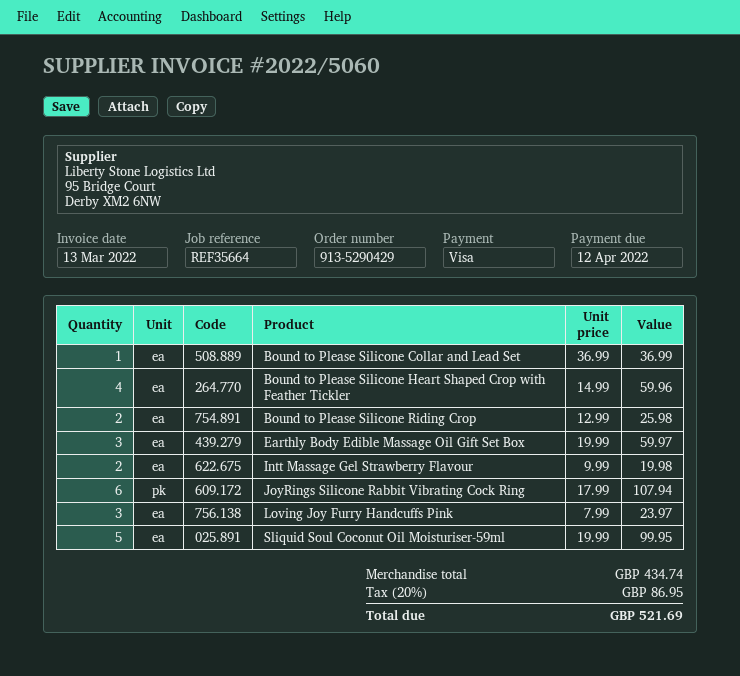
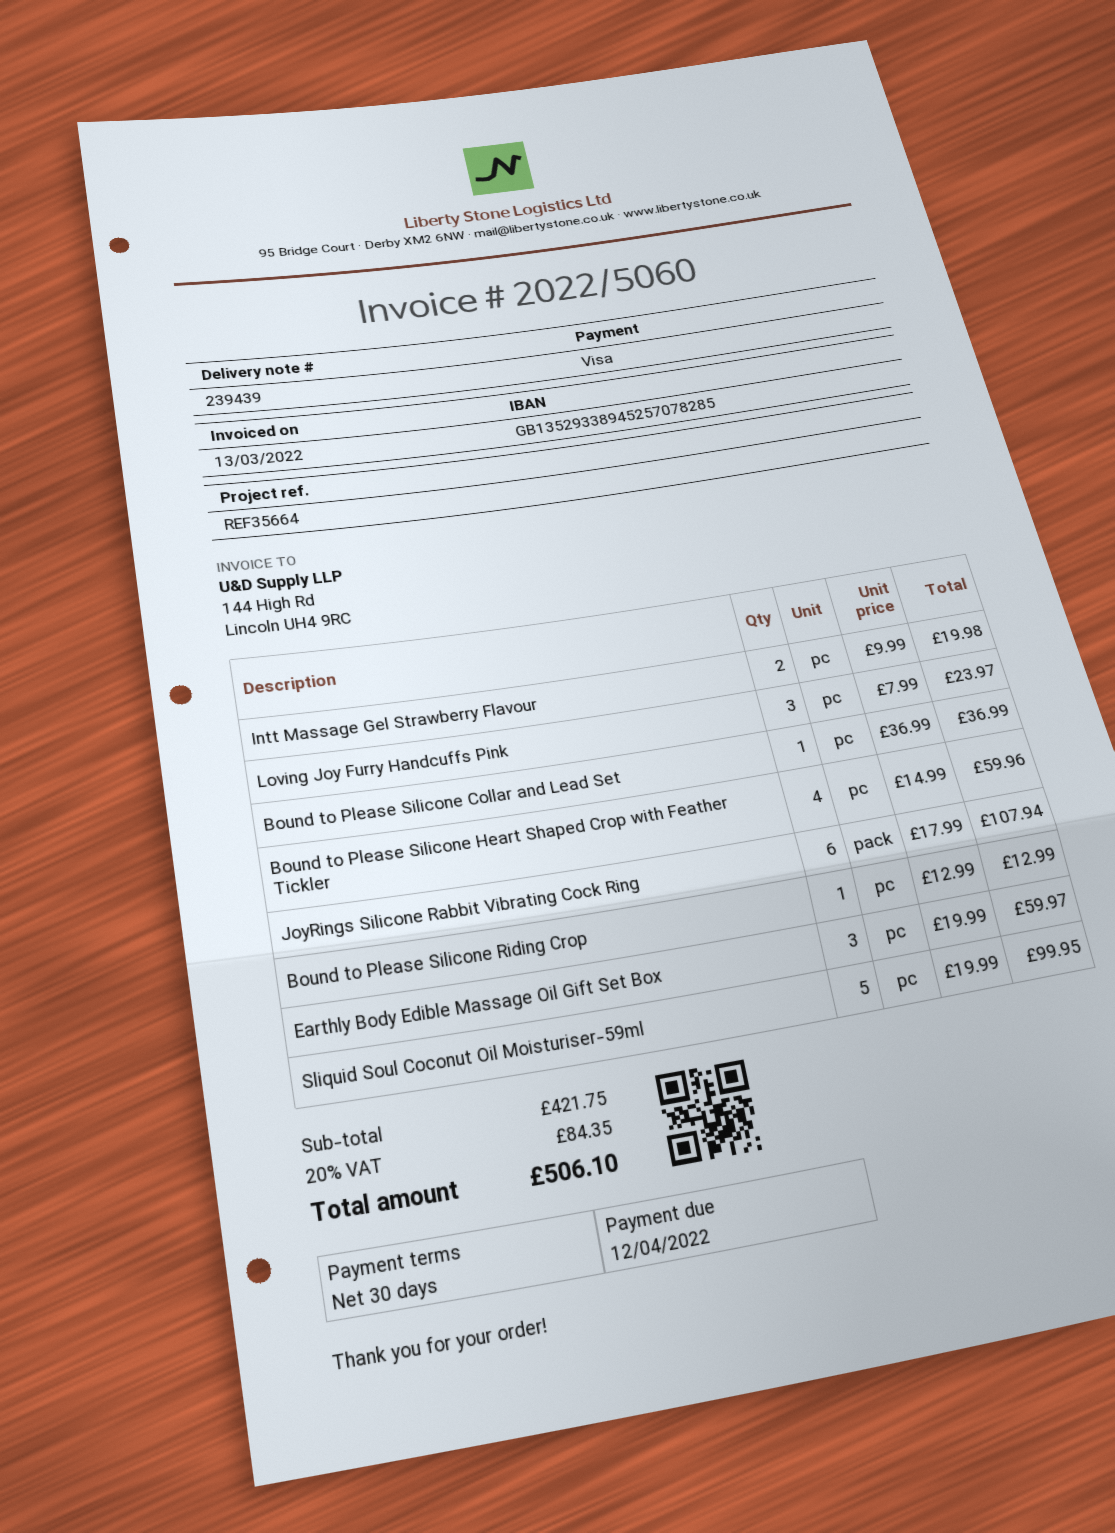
Bound to Please Silicone Riding Crop: 2 x 12.99 = 25.98 -> 1 x 12.99 = 12.99
subtotal: 434.74 -> 421.75
tax: 20% = 86.95 -> 20% = 84.35
total: 521.69 -> 506.10

